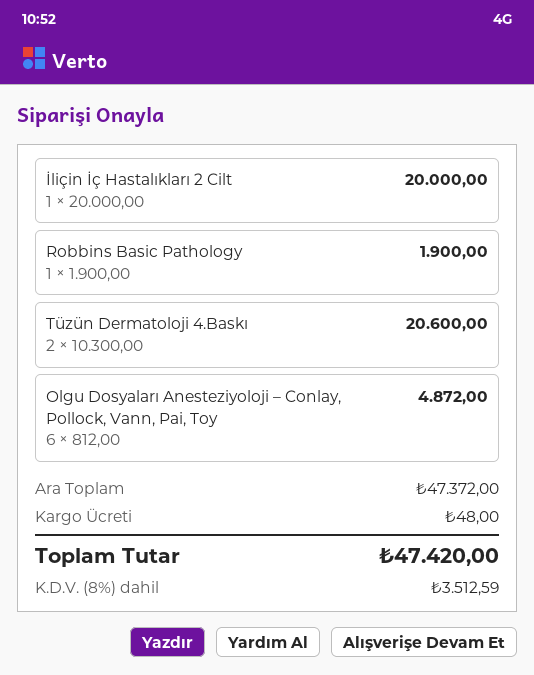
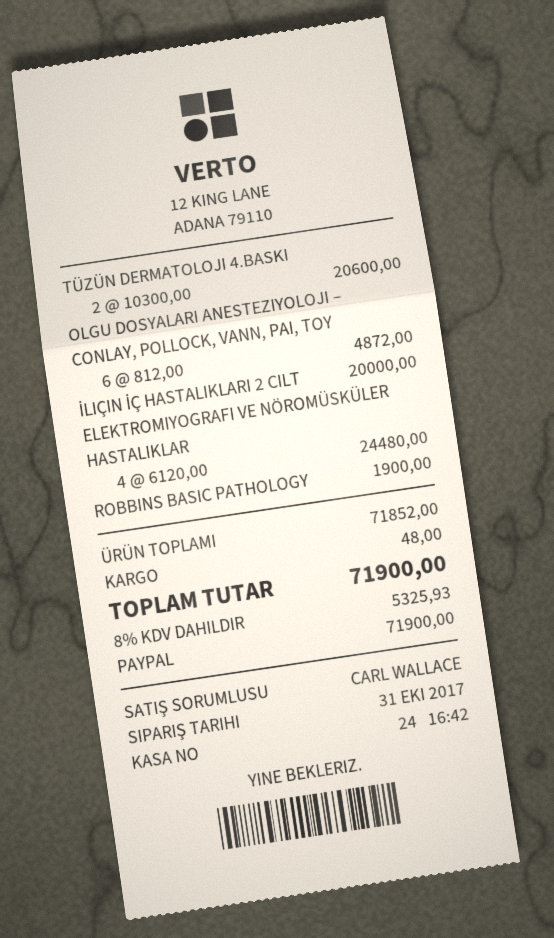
ELEKTROMIYOGRAFI VE NÖROMÜSKÜLER HASTALIKLAR: none -> 4 x 6120.00 = 24480.00
subtotal: 47372.00 -> 71852.00
tax: 8% = 3512.59 -> 8% = 5325.93
total: 47420.00 -> 71900.00

